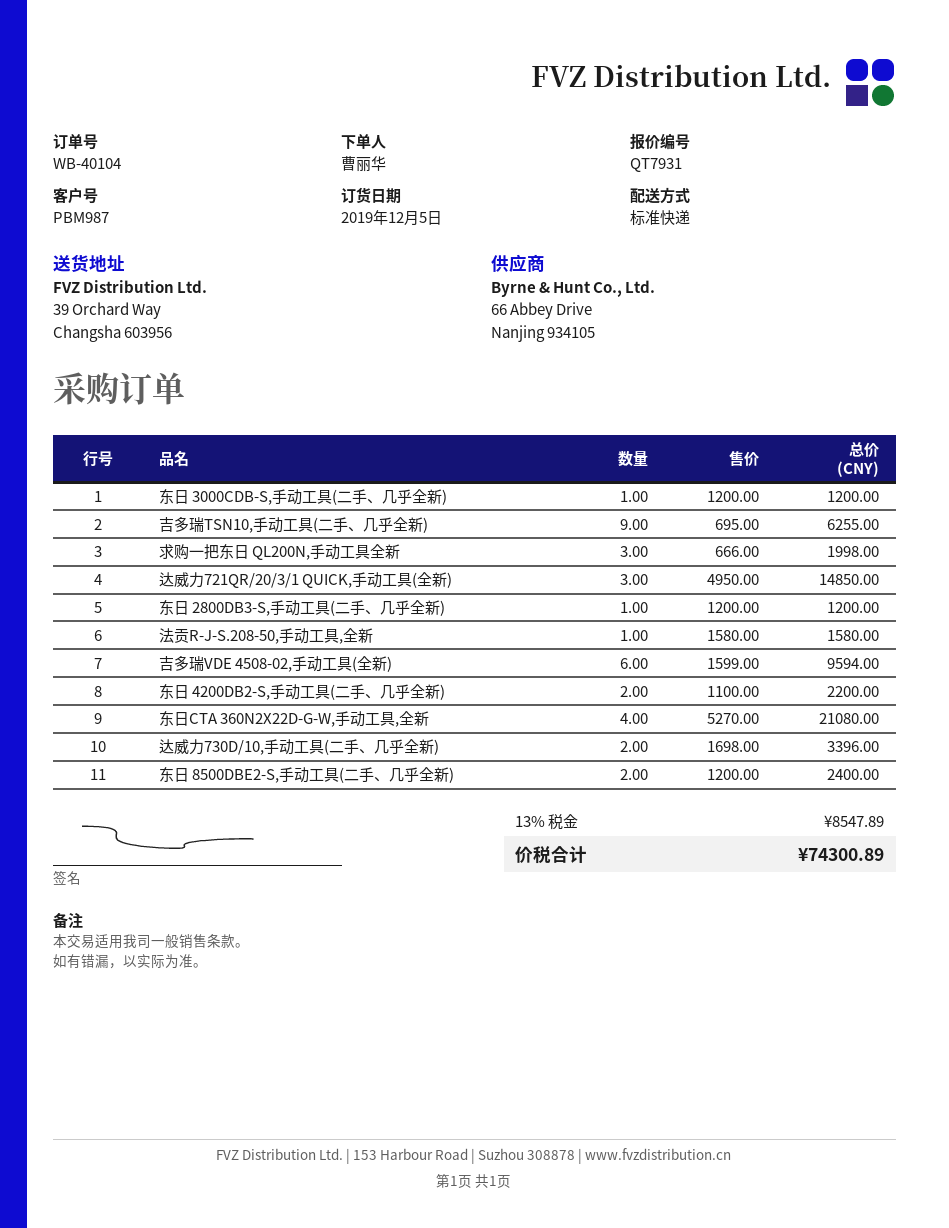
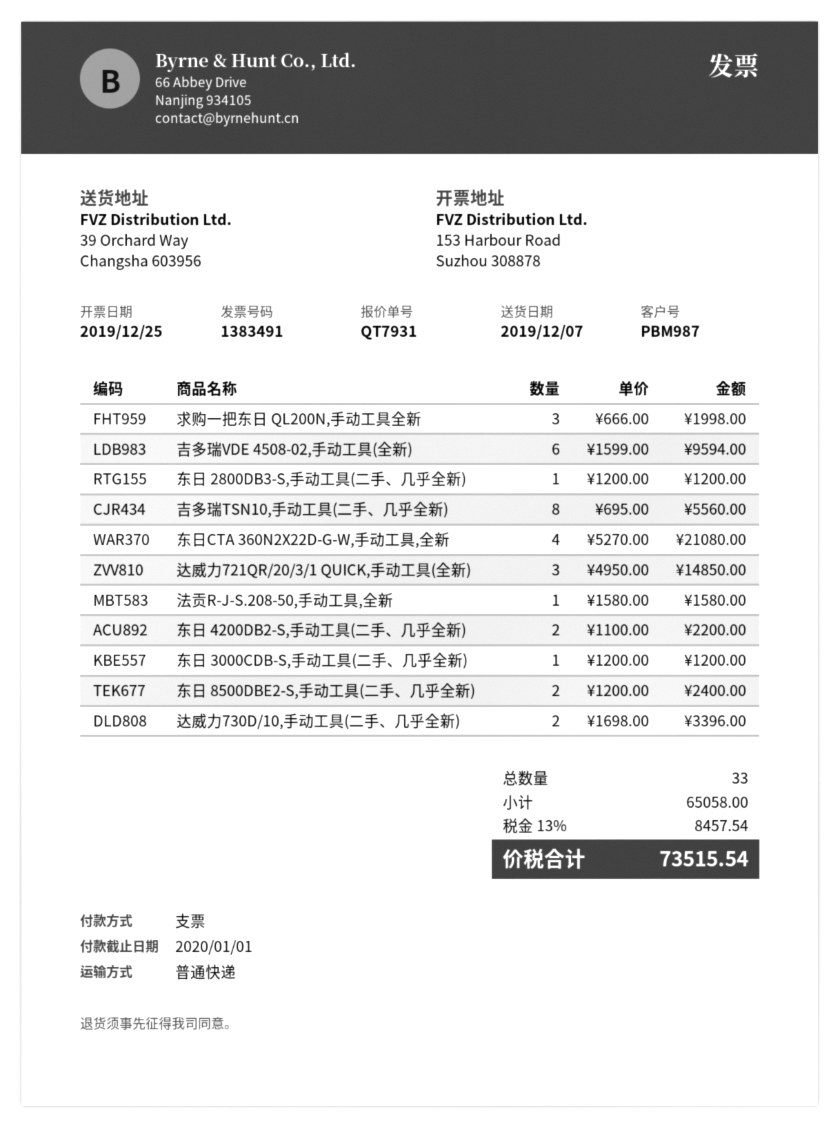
吉多瑞TSN10,手动工具(二手、几乎全新): 9 x 695.00 = 6255.00 -> 8 x 695.00 = 5560.00
tax: 13% = 8547.89 -> 13% = 8457.54
total: 74300.89 -> 73515.54

